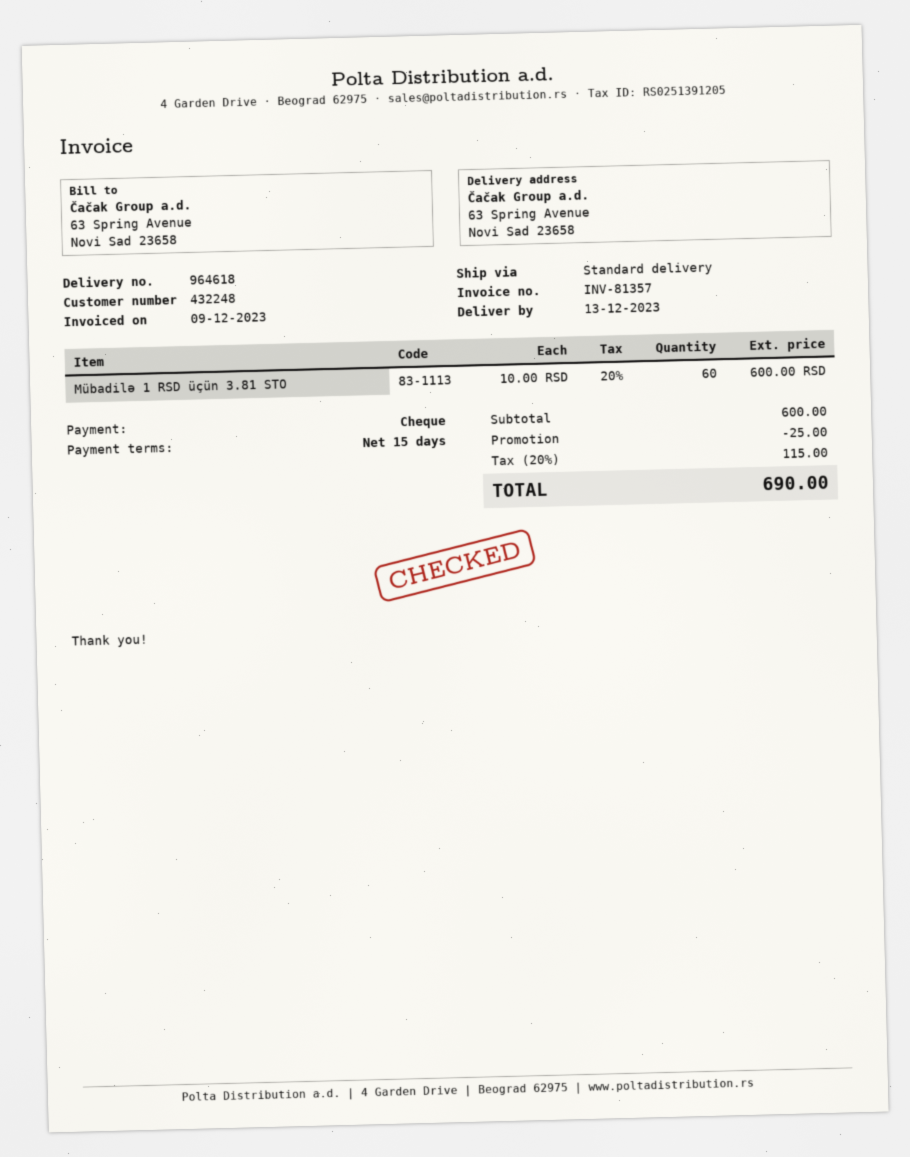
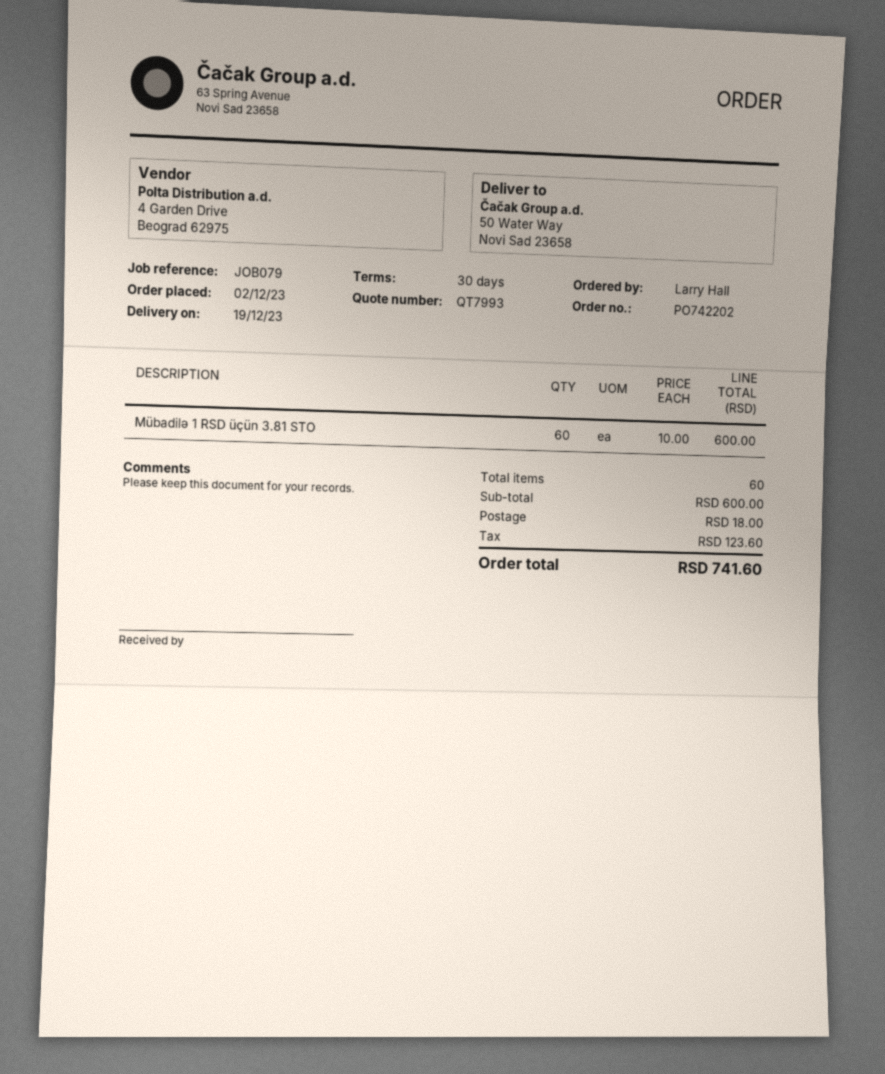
delivery date: 2023-12-13 -> 2023-12-19
payment terms: 15 days -> 30 days
ship to: 63 Spring Avenue, Novi Sad 23658 -> 50 Water Way, Novi Sad 23658
discount: 25.00 -> none
shipping: none -> 18.00
tax: 115.00 -> 123.60
total: 690.00 -> 741.60

